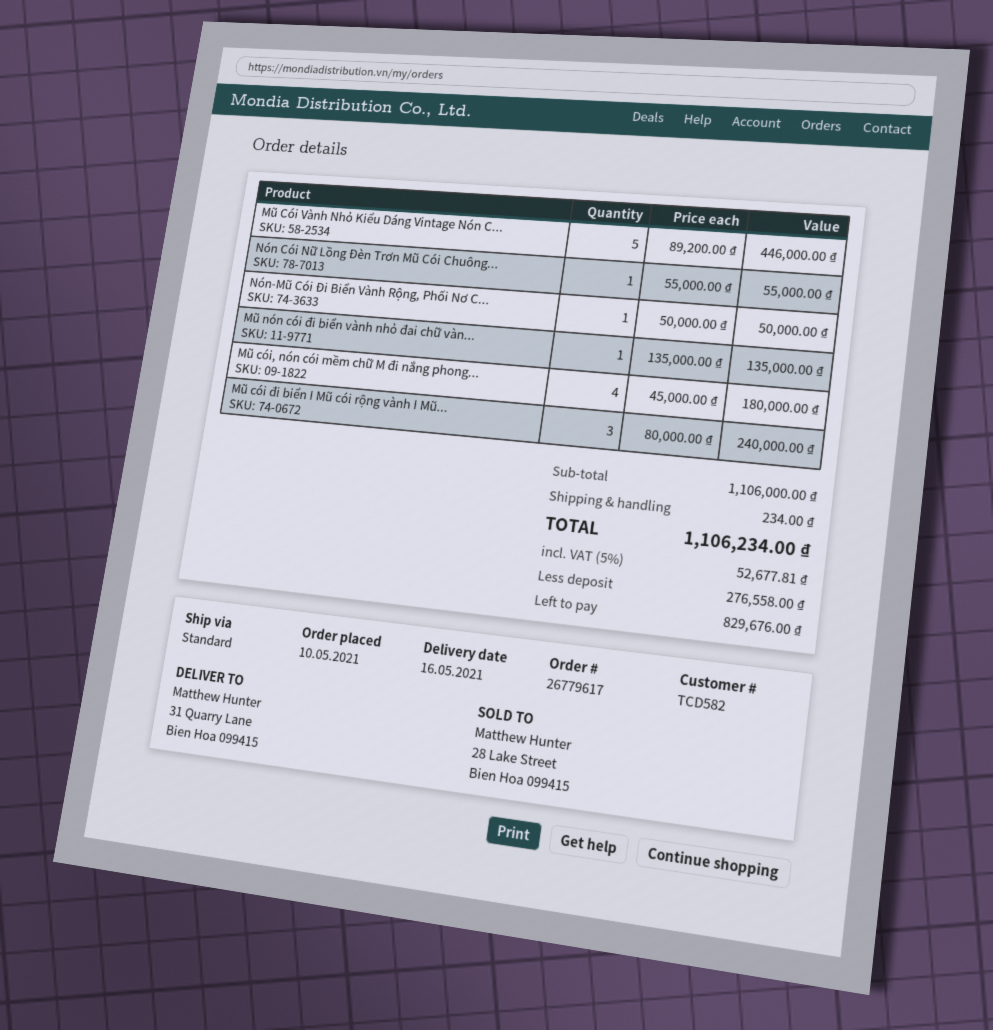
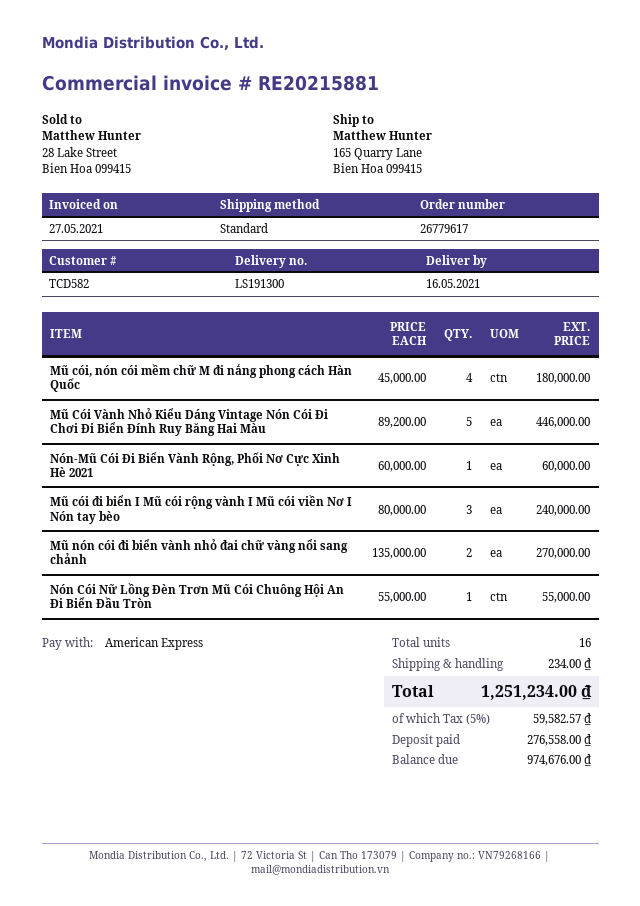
ship to: 31 Quarry Lane, Bien Hoa 099415 -> 165 Quarry Lane, Bien Hoa 099415
Nón-Mũ Cói Đi Biển Vành Rộng, Phối Nơ C...: 1 x 50000.00 = 50000.00 -> 1 x 60000.00 = 60000.00
Mũ nón cói đi biển vành nhỏ đai chữ vàn...: 1 x 135000.00 = 135000.00 -> 2 x 135000.00 = 270000.00
tax: 5% = 52677.81 -> 5% = 59582.57
total: 1106234.00 -> 1251234.00
balance: 829676.00 -> 974676.00

